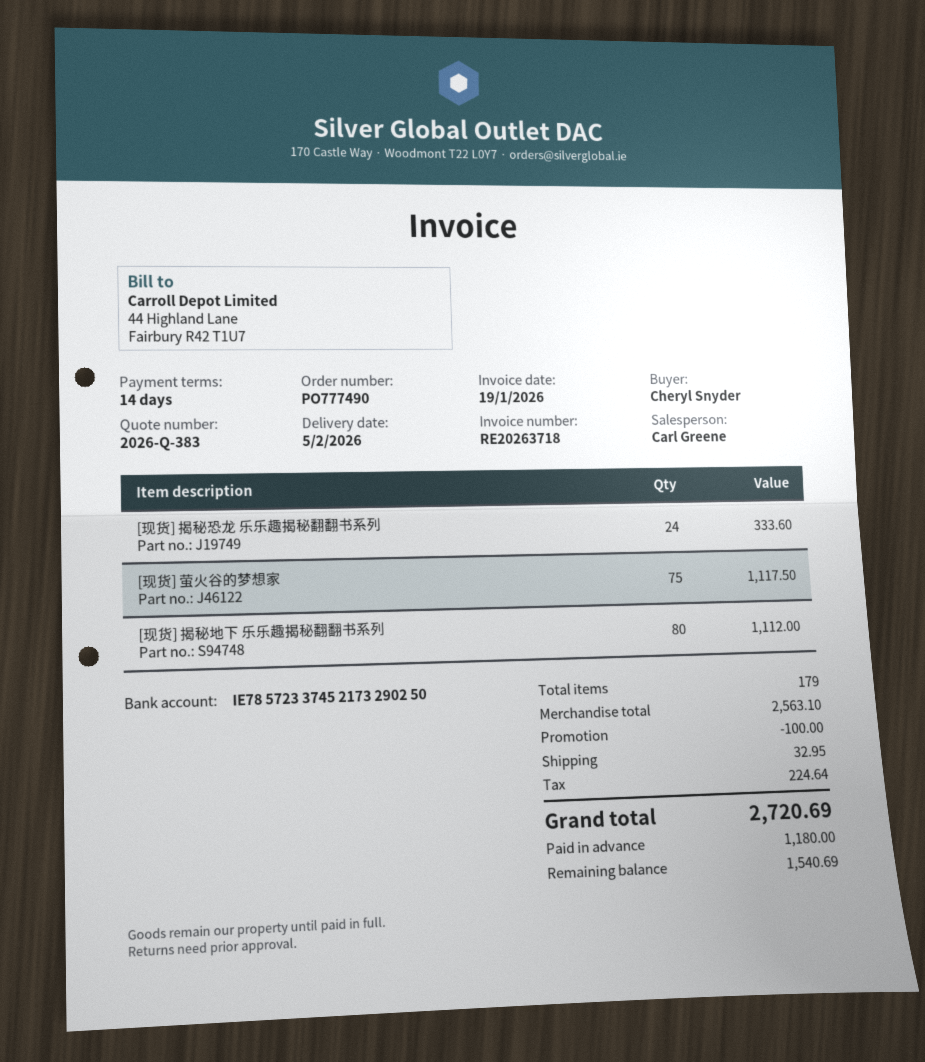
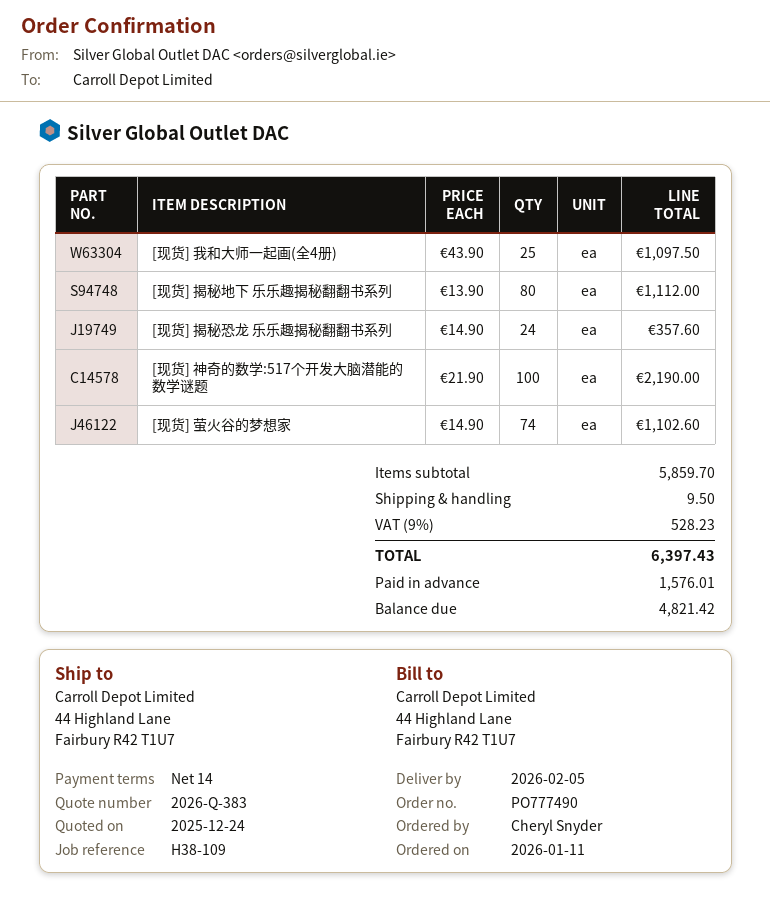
[现货] 揭秘恐龙 乐乐趣揭秘翻翻书系列: 24 for 333.60 -> 24 for 357.60
[现货] 萤火谷的梦想家: 75 for 1117.50 -> 74 for 1102.60
[现货] 我和大师一起画(全4册): none -> 25 for 1097.50
[现货] 神奇的数学:517个开发大脑潜能的数学谜题: none -> 100 for 2190.00
subtotal: 2563.10 -> 5859.70
discount: 100.00 -> none
shipping: 32.95 -> 9.50
tax: 224.64 -> 528.23
total: 2720.69 -> 6397.43
deposit: 1180.00 -> 1576.01
balance: 1540.69 -> 4821.42

